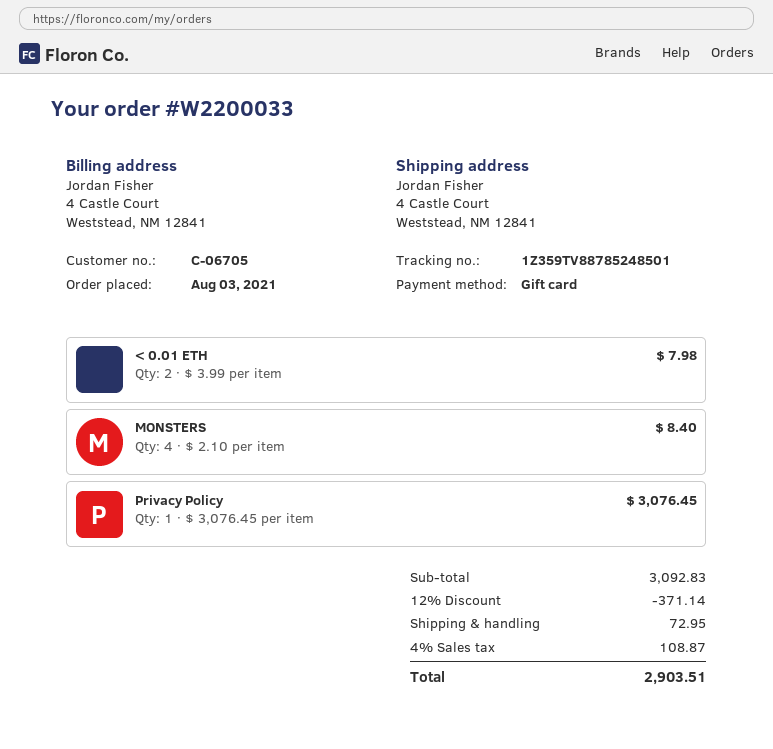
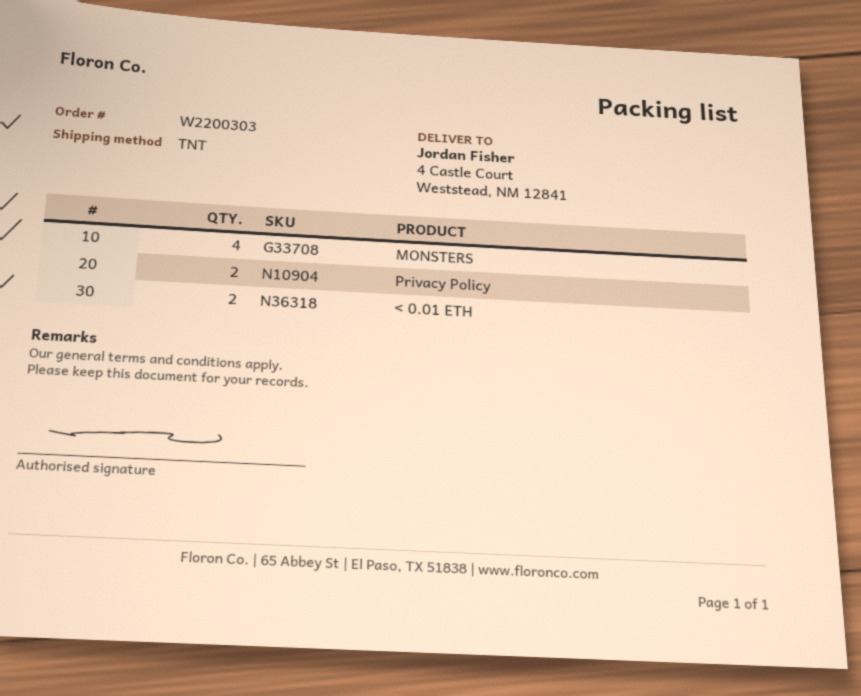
order number: W2200033 -> W2200303
Privacy Policy: 1 -> 2

